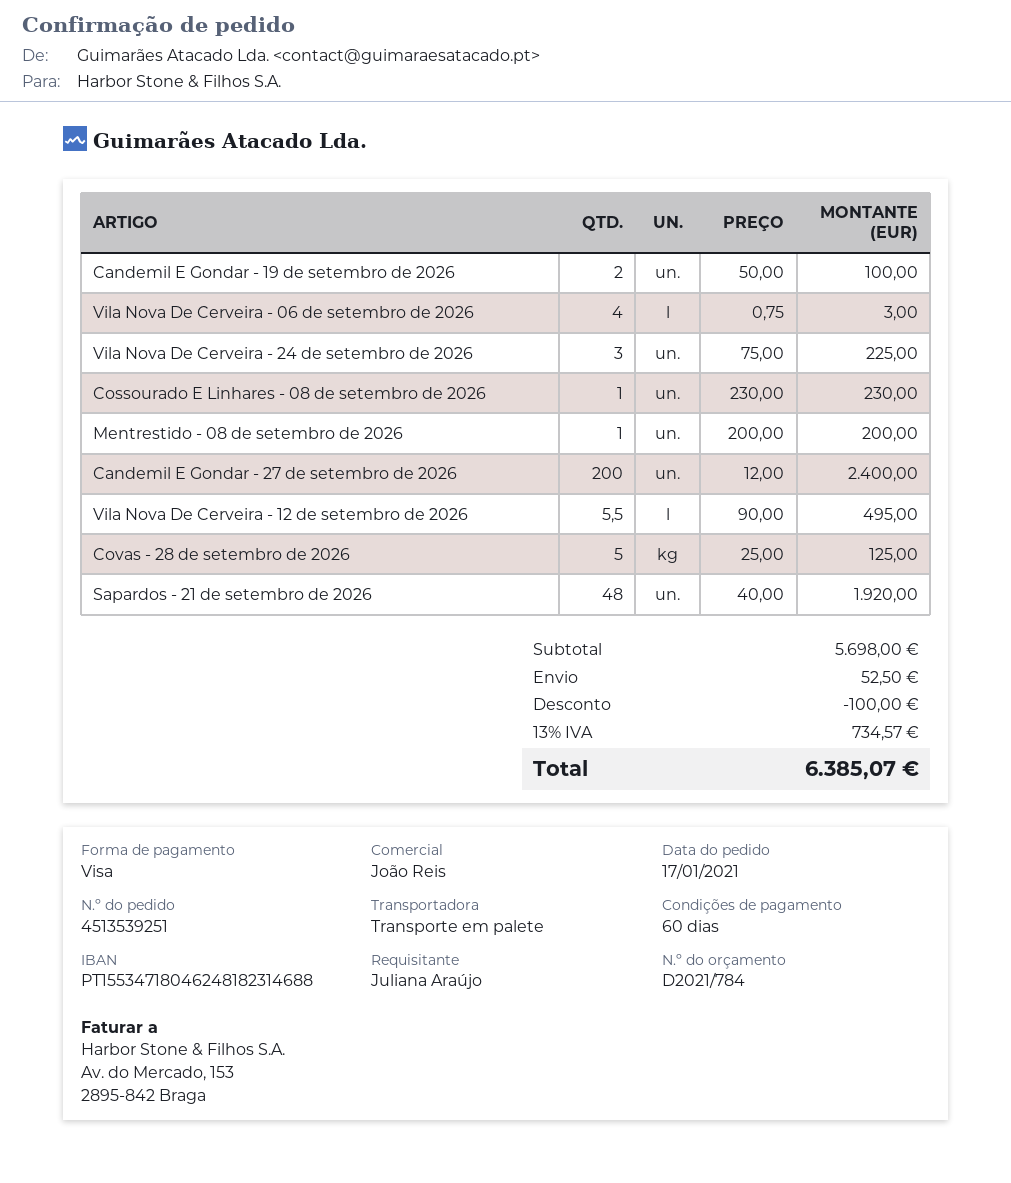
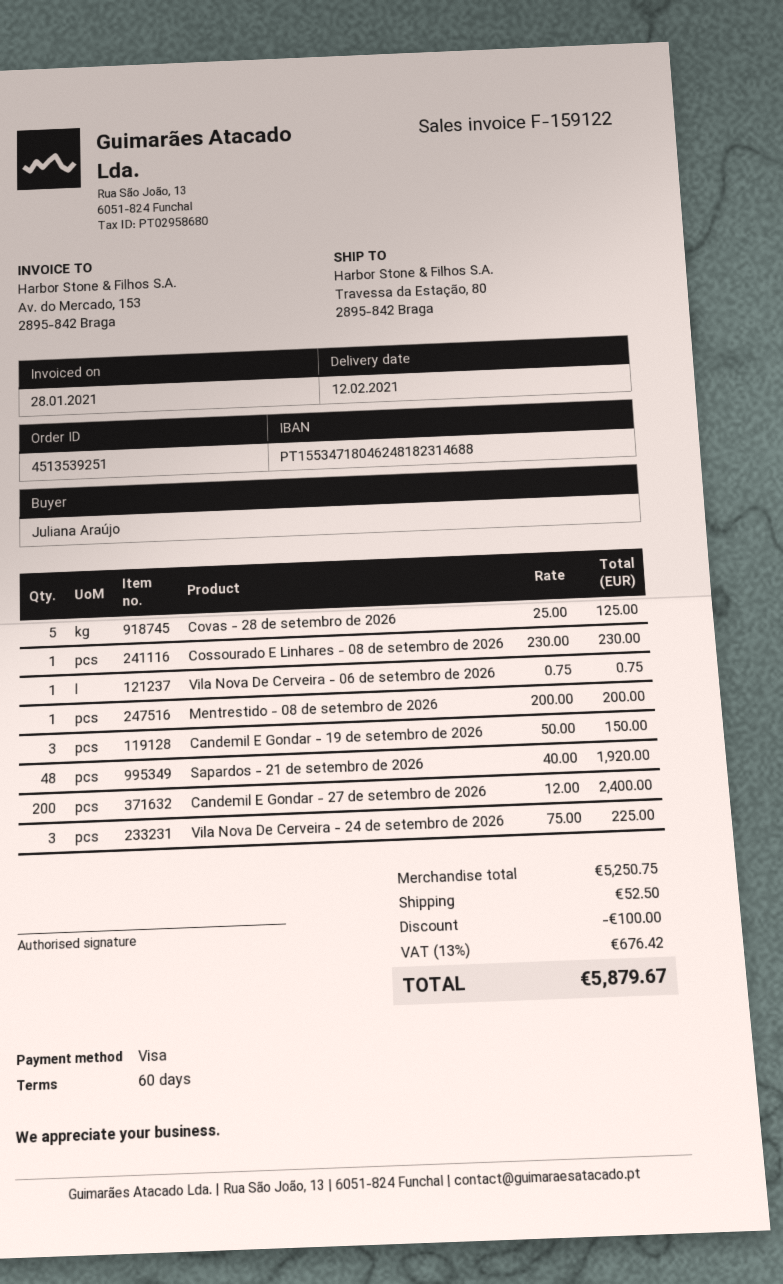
Candemil E Gondar - 19 de setembro de 2026: 2 x 50.00 = 100.00 -> 3 x 50.00 = 150.00
Vila Nova De Cerveira - 06 de setembro de 2026: 4 x 0.75 = 3.00 -> 1 x 0.75 = 0.75
Vila Nova De Cerveira - 12 de setembro de 2026: 5.5 x 90.00 = 495.00 -> none
subtotal: 5698.00 -> 5250.75
tax: 13% = 734.57 -> 13% = 676.42
total: 6385.07 -> 5879.67

